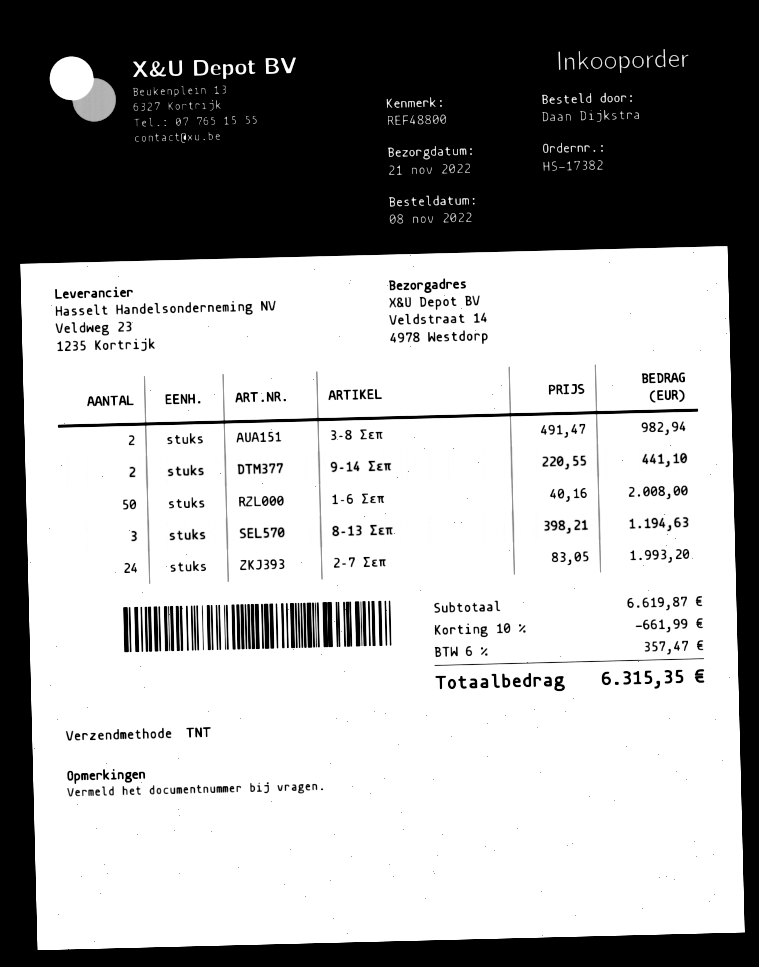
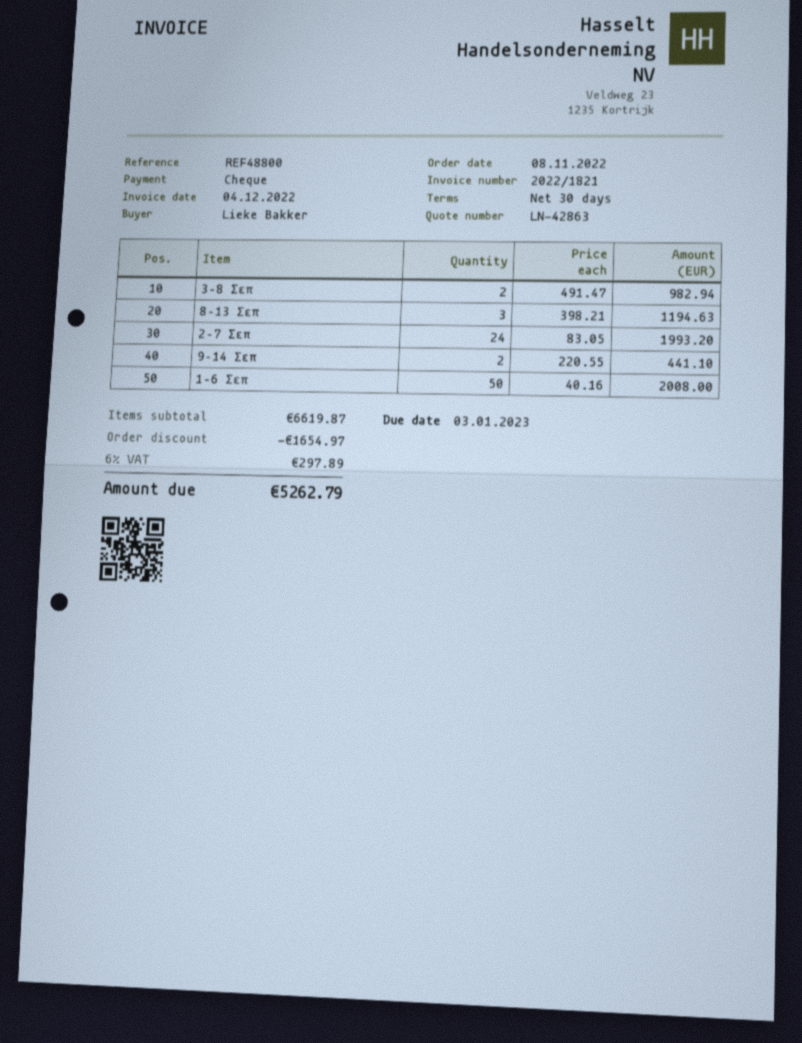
ordered by: Daan Dijkstra -> Lieke Bakker
discount: 661.99 -> 1654.97
tax: 6% = 357.47 -> 6% = 297.89
total: 6315.35 -> 5262.79

